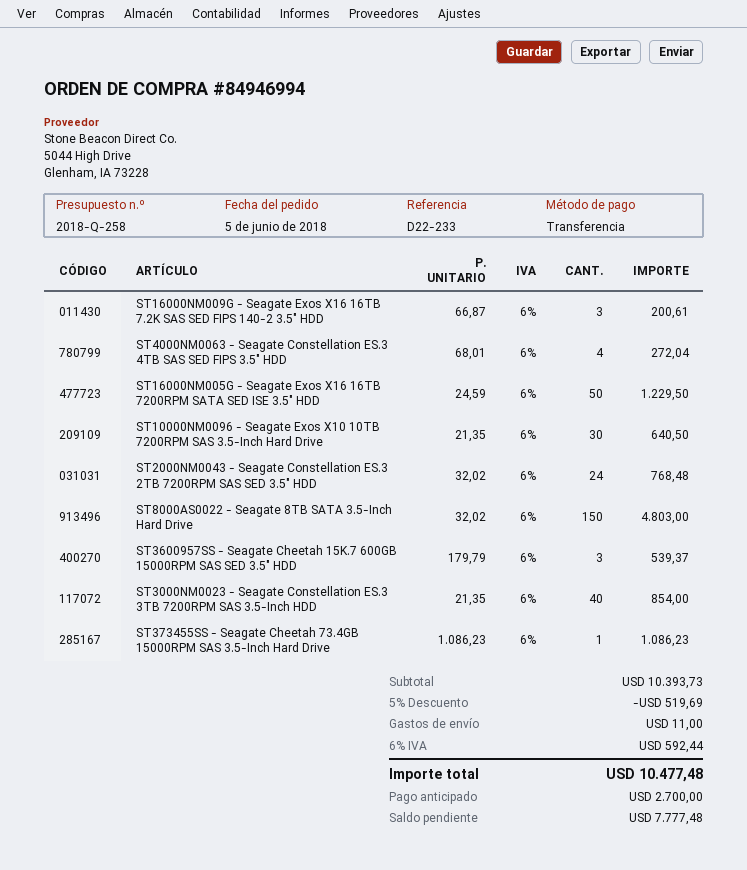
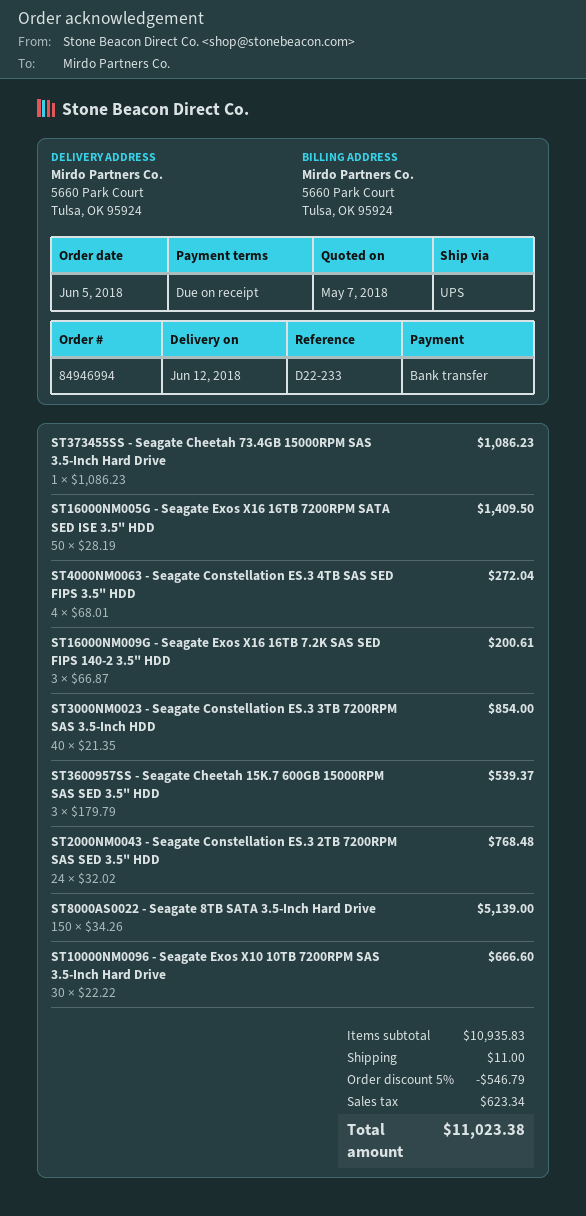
ST16000NM005G - Seagate Exos X16 16TB 7200RPM SATA SED ISE 3.5" HDD: 50 x 24.59 = 1229.50 -> 50 x 28.19 = 1409.50
ST10000NM0096 - Seagate Exos X10 10TB 7200RPM SAS 3.5-Inch Hard Drive: 30 x 21.35 = 640.50 -> 30 x 22.22 = 666.60
ST8000AS0022 - Seagate 8TB SATA 3.5-Inch Hard Drive: 150 x 32.02 = 4803.00 -> 150 x 34.26 = 5139.00
subtotal: 10393.73 -> 10935.83
discount: 5% = 519.69 -> 5% = 546.79
tax: 592.44 -> 623.34
total: 10477.48 -> 11023.38

